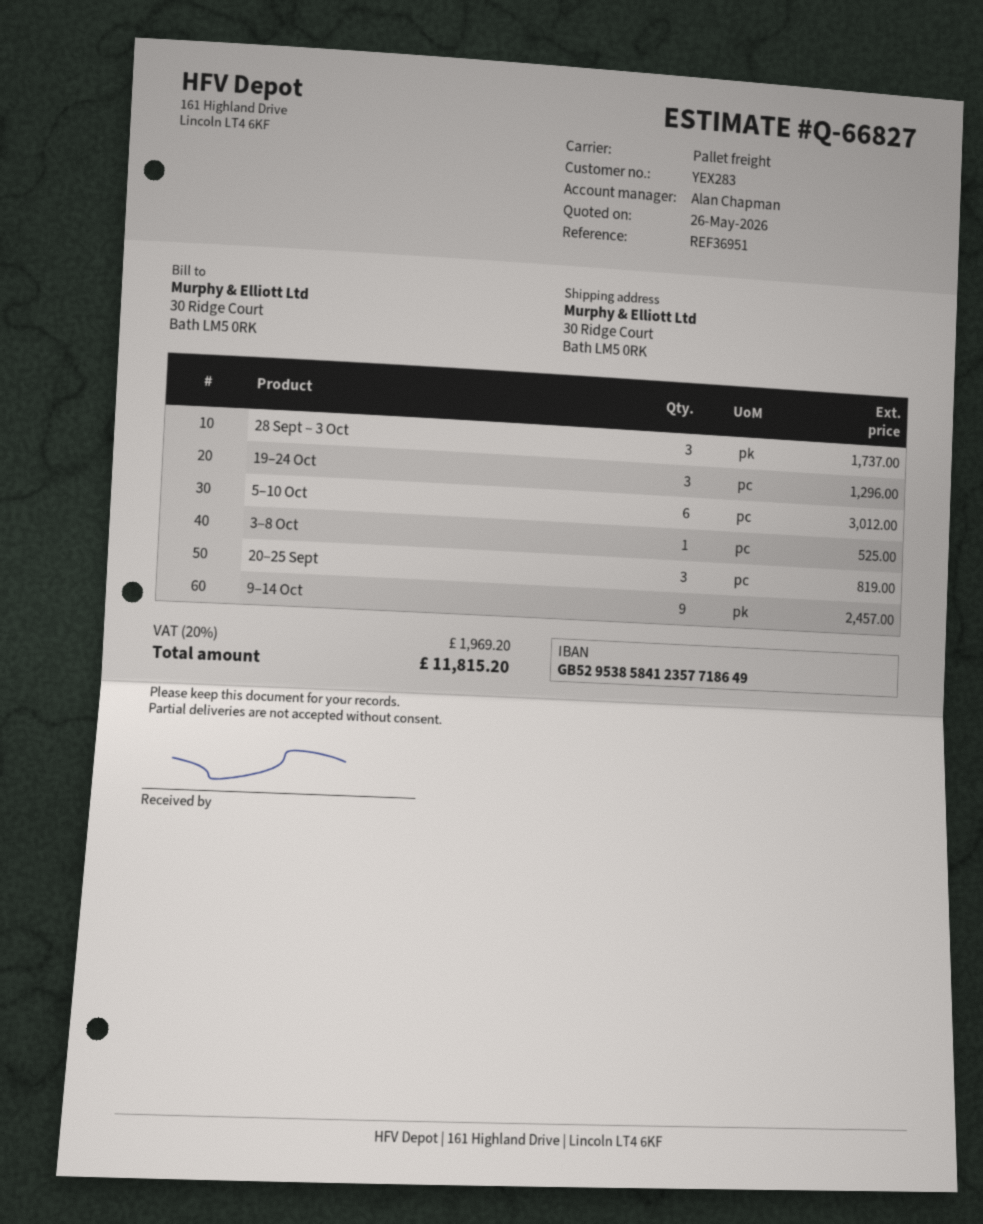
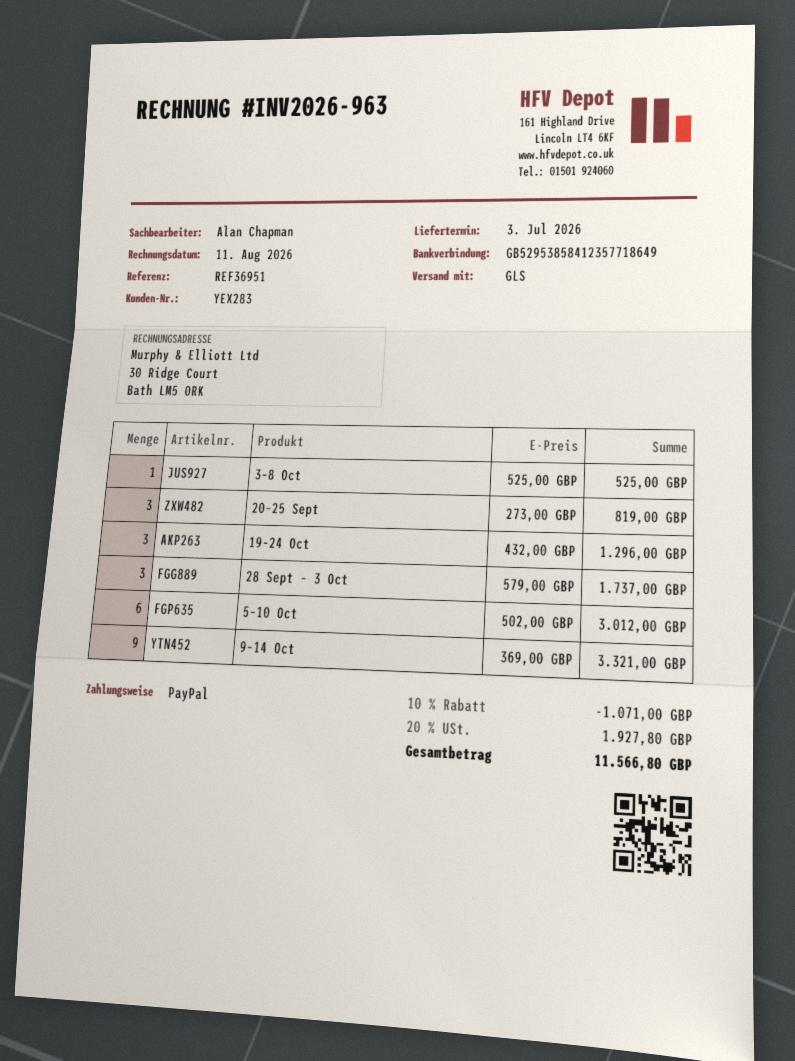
shipping method: pallet freight -> GLS
9–14 Oct: 9 for 2457.00 -> 9 for 3321.00
discount: none -> 10% = 1071.00
tax: 20% = 1969.20 -> 20% = 1927.80
total: 11815.20 -> 11566.80

